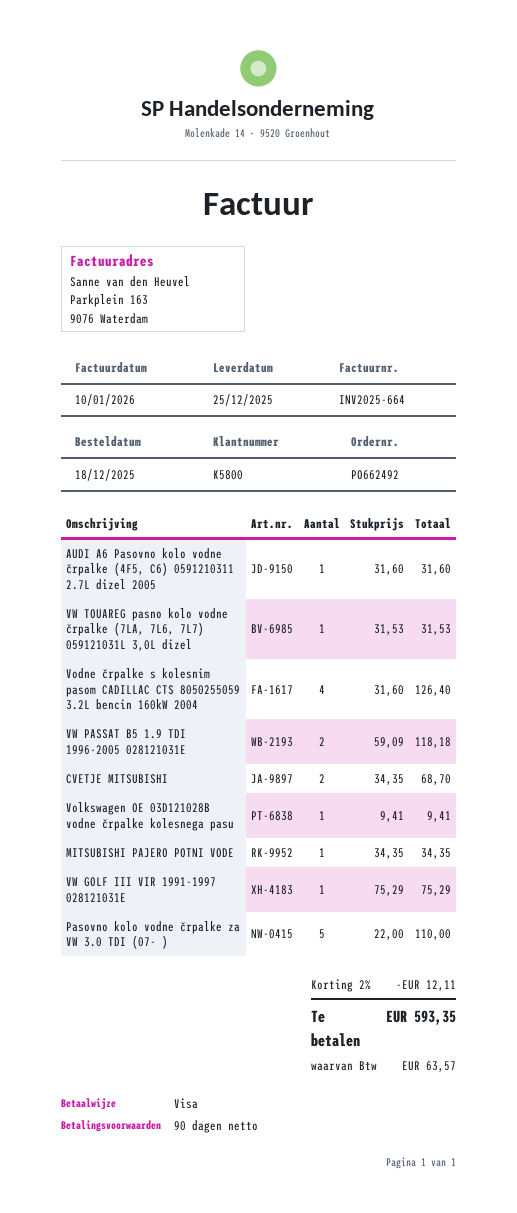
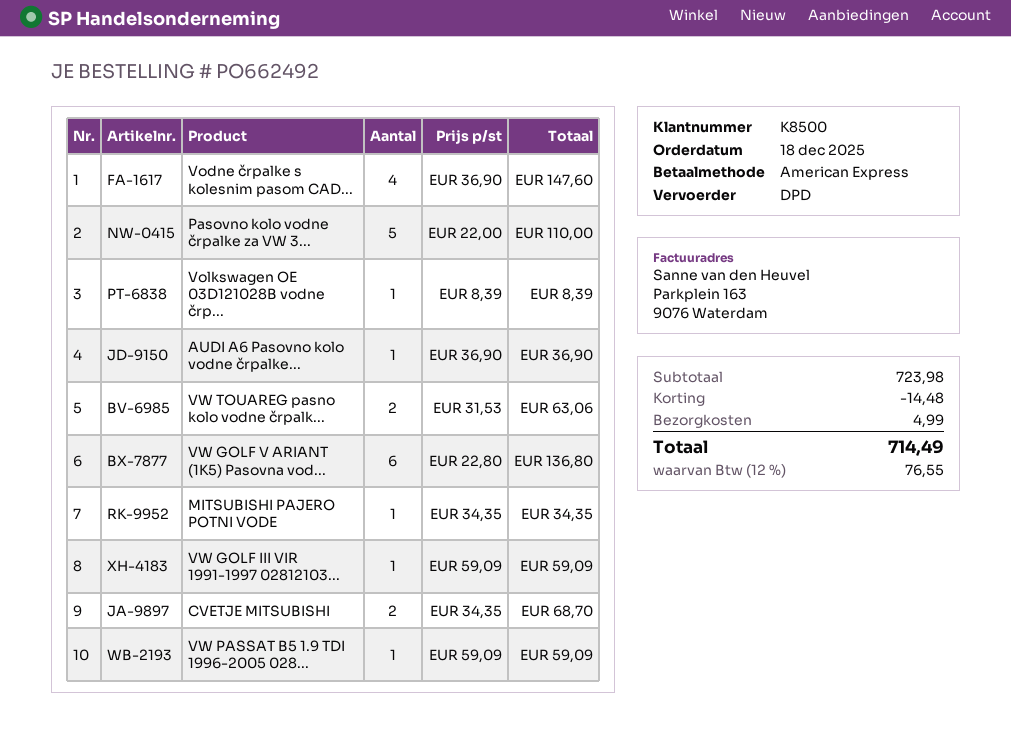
customer number: K5800 -> K8500
payment method: Visa -> American Express
AUDI A6 Pasovno kolo vodne črpalke (4F5, C6) 0591210311 2.7L dizel 2005: 1 x 31.60 = 31.60 -> 1 x 36.90 = 36.90
VW TOUAREG pasno kolo vodne črpalke (7LA, 7L6, 7L7) 059121031L 3,0L dizel: 1 x 31.53 = 31.53 -> 2 x 31.53 = 63.06
Vodne črpalke s kolesnim pasom CADILLAC CTS 8050255059 3.2L bencin 160kW 2004: 4 x 31.60 = 126.40 -> 4 x 36.90 = 147.60
VW PASSAT B5 1.9 TDI 1996-2005 028121031E: 2 x 59.09 = 118.18 -> 1 x 59.09 = 59.09
Volkswagen OE 03D121028B vodne črpalke kolesnega pasu: 1 x 9.41 = 9.41 -> 1 x 8.39 = 8.39
VW GOLF III VIR 1991-1997 028121031E: 1 x 75.29 = 75.29 -> 1 x 59.09 = 59.09
VW GOLF V ARIANT (1K5) Pasovna vod...: none -> 6 x 22.80 = 136.80
discount: 12.11 -> 14.48
shipping: none -> 4.99
tax: 63.57 -> 76.55
total: 593.35 -> 714.49

